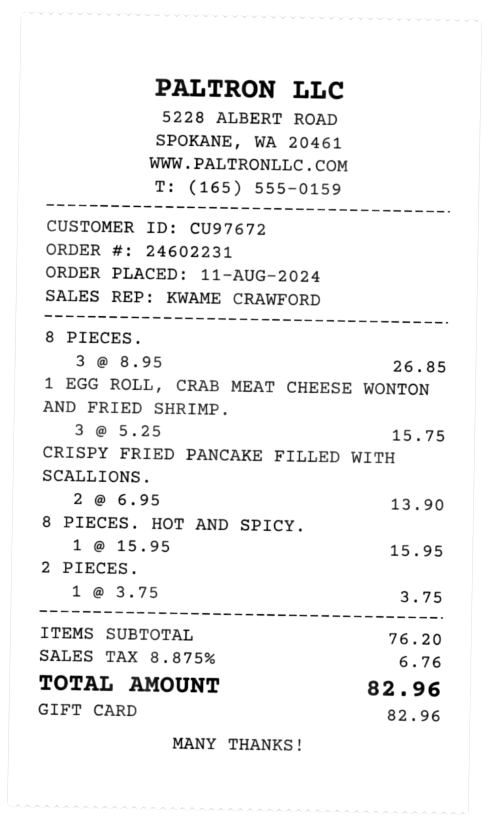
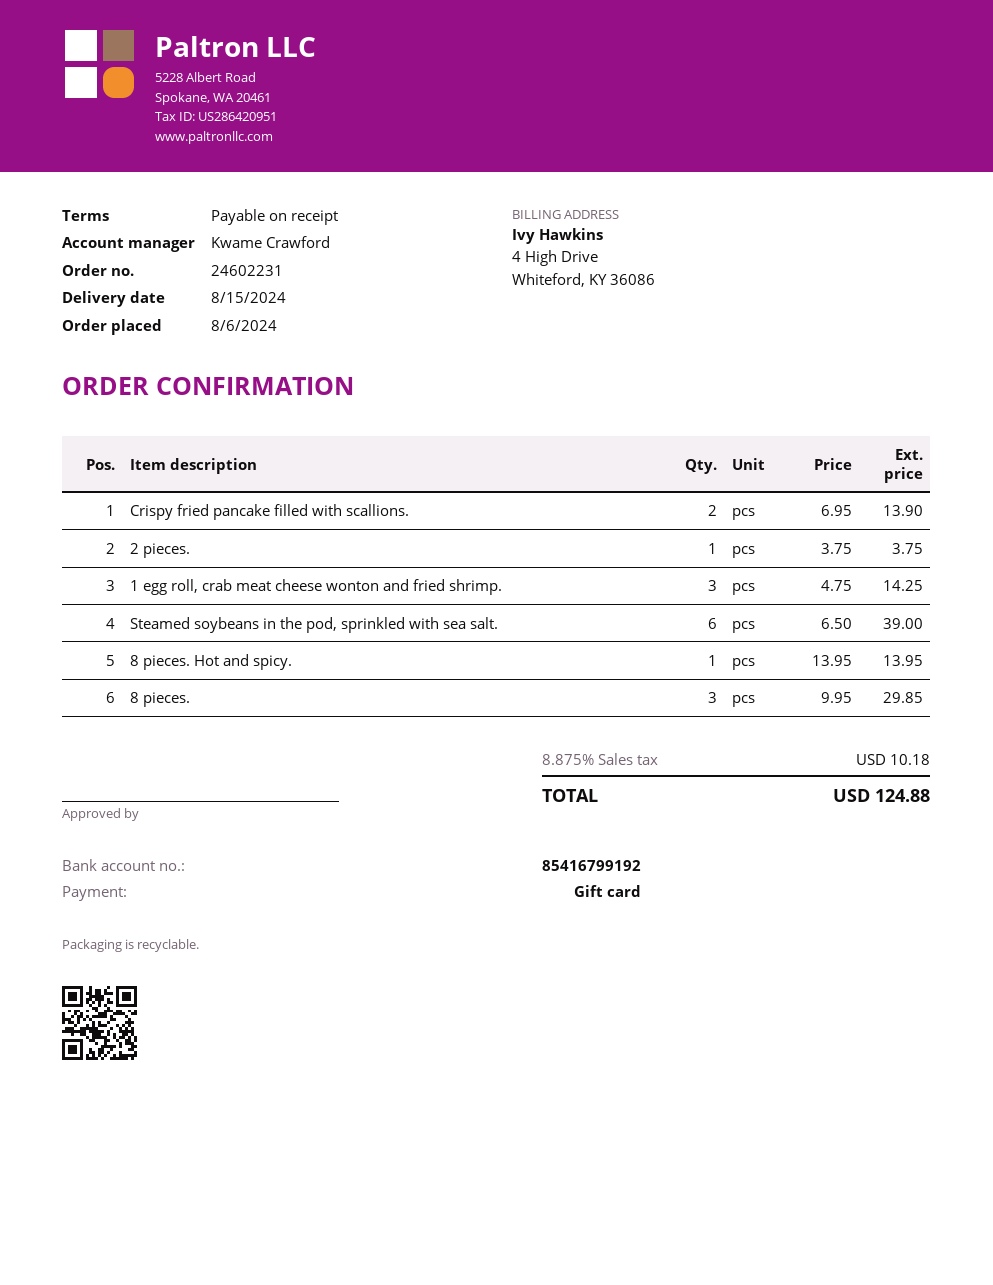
order date: 2024-08-11 -> 2024-08-06
8 PIECES.: 3 x 8.95 = 26.85 -> 3 x 9.95 = 29.85
1 EGG ROLL, CRAB MEAT CHEESE WONTON AND FRIED SHRIMP.: 3 x 5.25 = 15.75 -> 3 x 4.75 = 14.25
8 PIECES. HOT AND SPICY.: 1 x 15.95 = 15.95 -> 1 x 13.95 = 13.95
Steamed soybeans in the pod, sprinkled with sea salt.: none -> 6 x 6.50 = 39.00
tax: 8.875% = 6.76 -> 8.875% = 10.18
total: 82.96 -> 124.88

